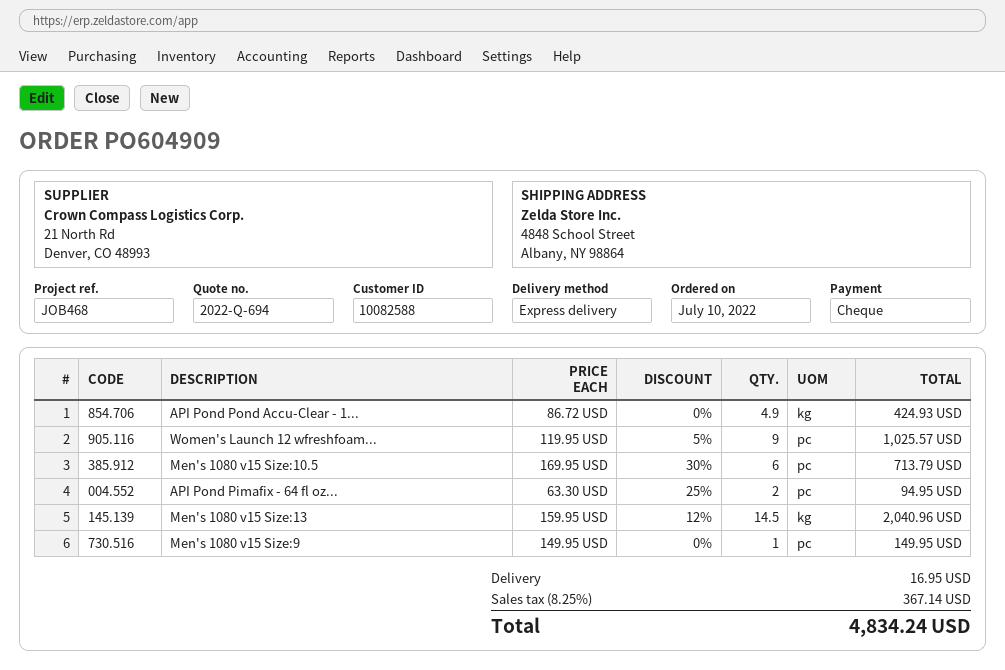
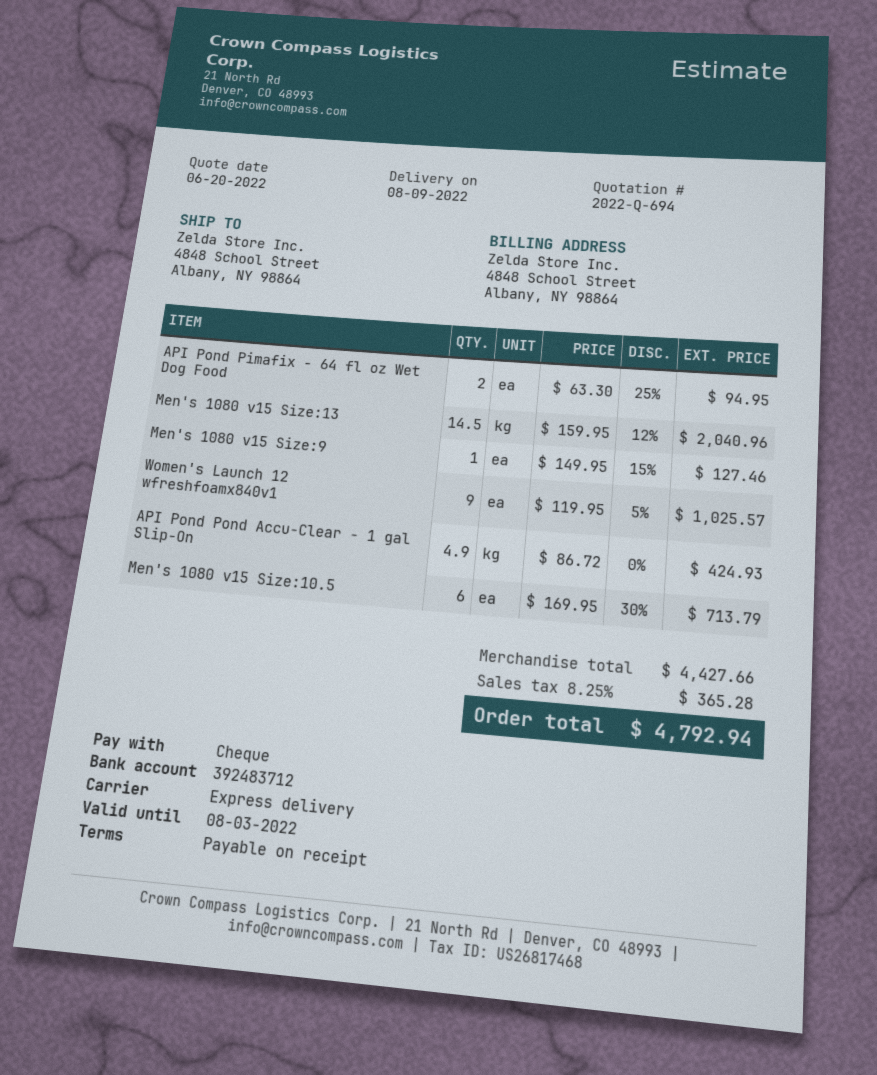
Men's 1080 v15 Size:9: 1 x 149.95 = 149.95 -> 1 x 149.95 - 15% = 127.46
shipping: 16.95 -> none
tax: 8.25% = 367.14 -> 8.25% = 365.28
total: 4834.24 -> 4792.94

